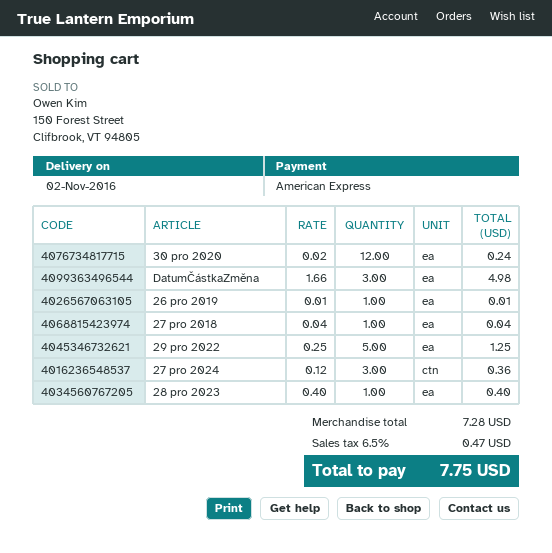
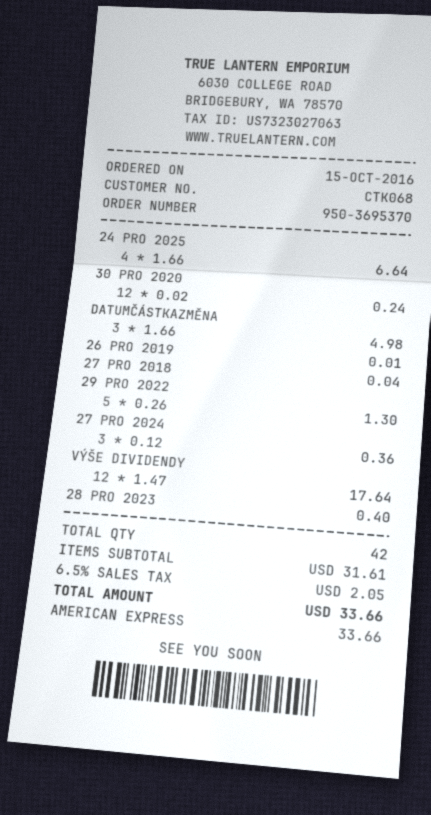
29 pro 2022: 5 x 0.25 = 1.25 -> 5 x 0.26 = 1.30
24 PRO 2025: none -> 4 x 1.66 = 6.64
VÝŠE DIVIDENDY: none -> 12 x 1.47 = 17.64
subtotal: 7.28 -> 31.61
tax: 6.5% = 0.47 -> 6.5% = 2.05
total: 7.75 -> 33.66

